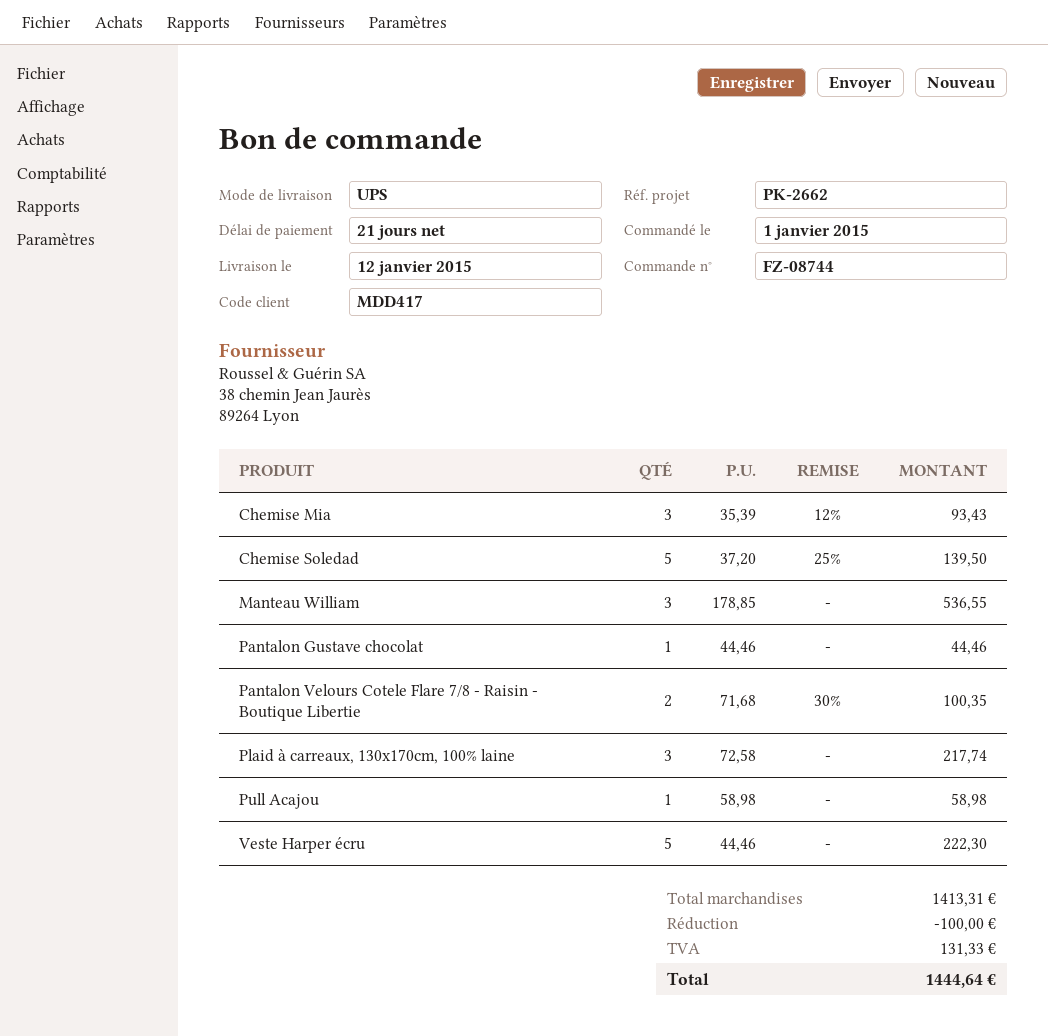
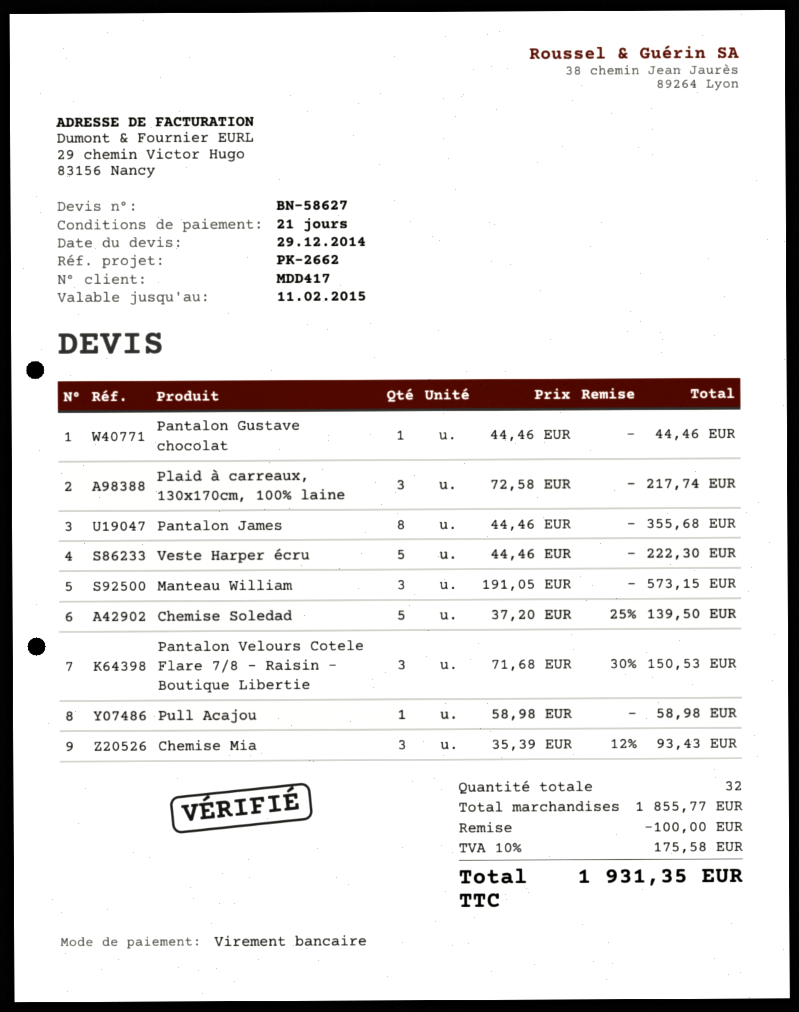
Manteau William: 3 x 178.85 = 536.55 -> 3 x 191.05 = 573.15
Pantalon Velours Cotele Flare 7/8 - Raisin - Boutique Libertie: 2 x 71.68 - 30% = 100.35 -> 3 x 71.68 - 30% = 150.53
Pantalon James: none -> 8 x 44.46 = 355.68
subtotal: 1413.31 -> 1855.77
tax: 131.33 -> 175.58
total: 1444.64 -> 1931.35

